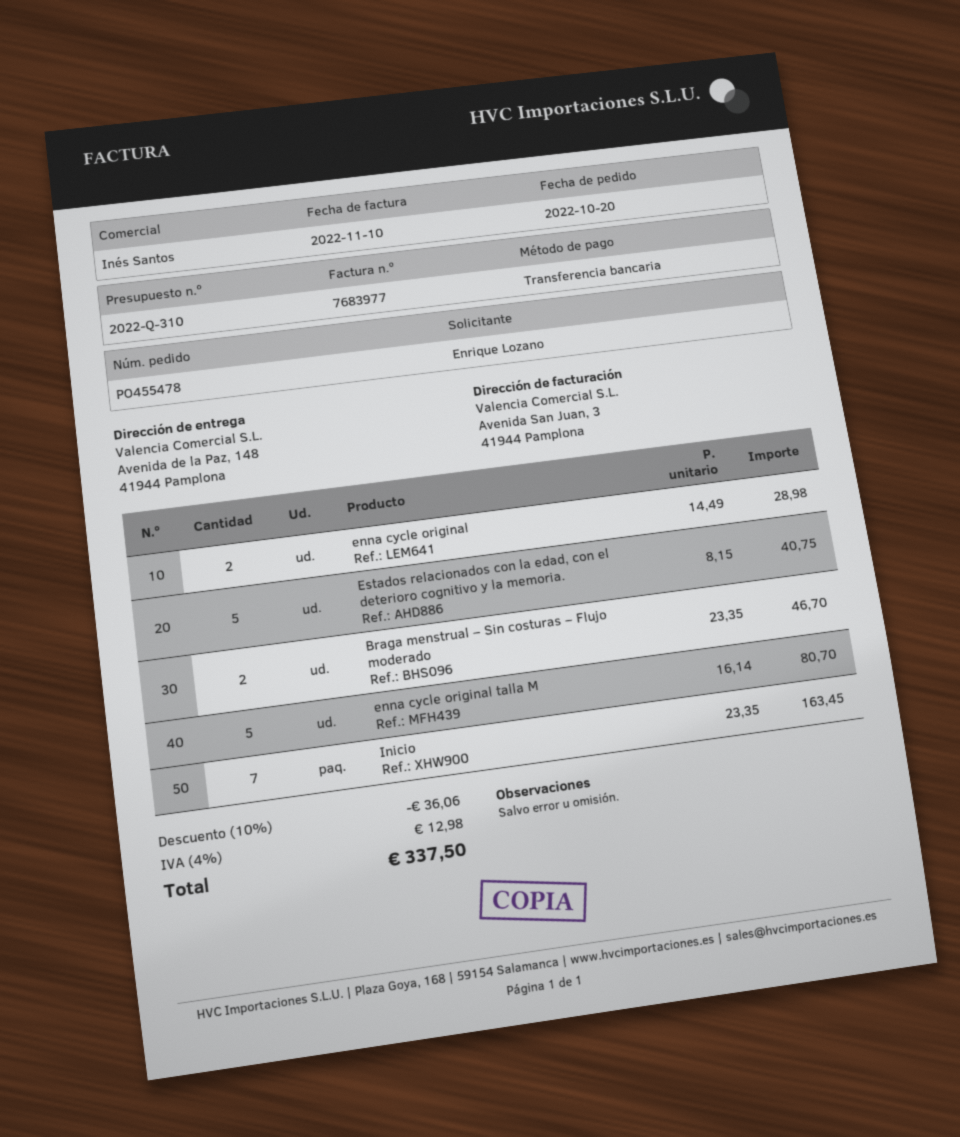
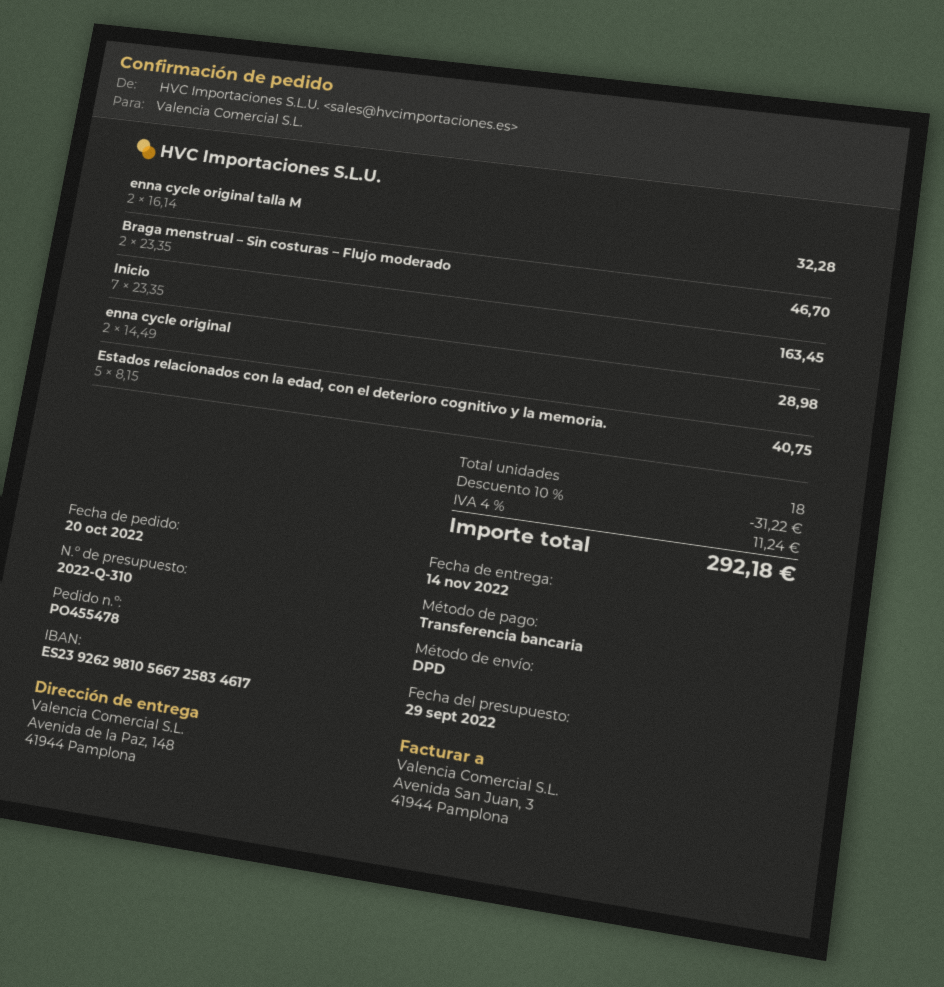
enna cycle original talla M: 5 x 16.14 = 80.70 -> 2 x 16.14 = 32.28
discount: 10% = 36.06 -> 10% = 31.22
tax: 4% = 12.98 -> 4% = 11.24
total: 337.50 -> 292.18

